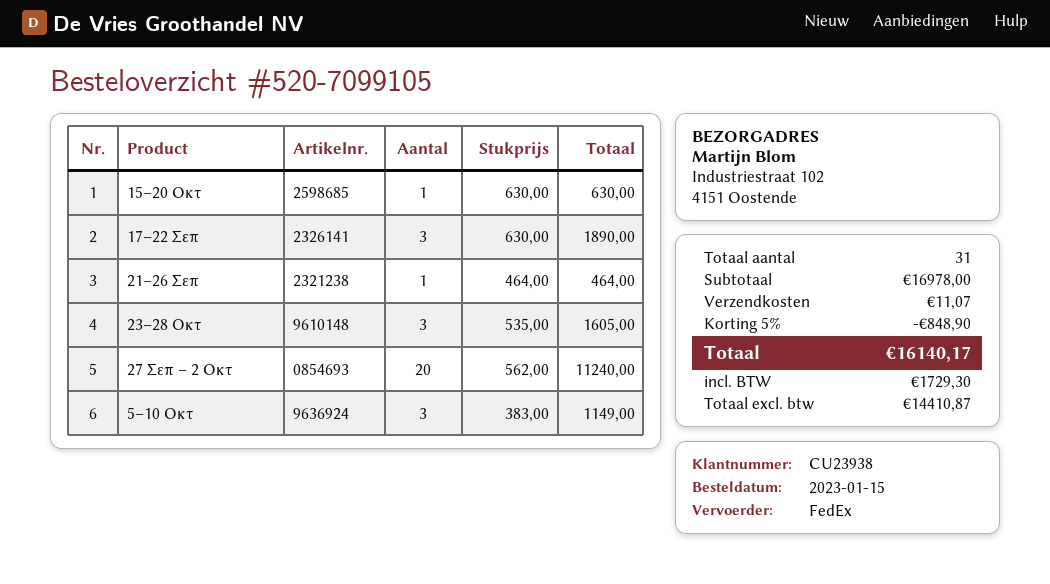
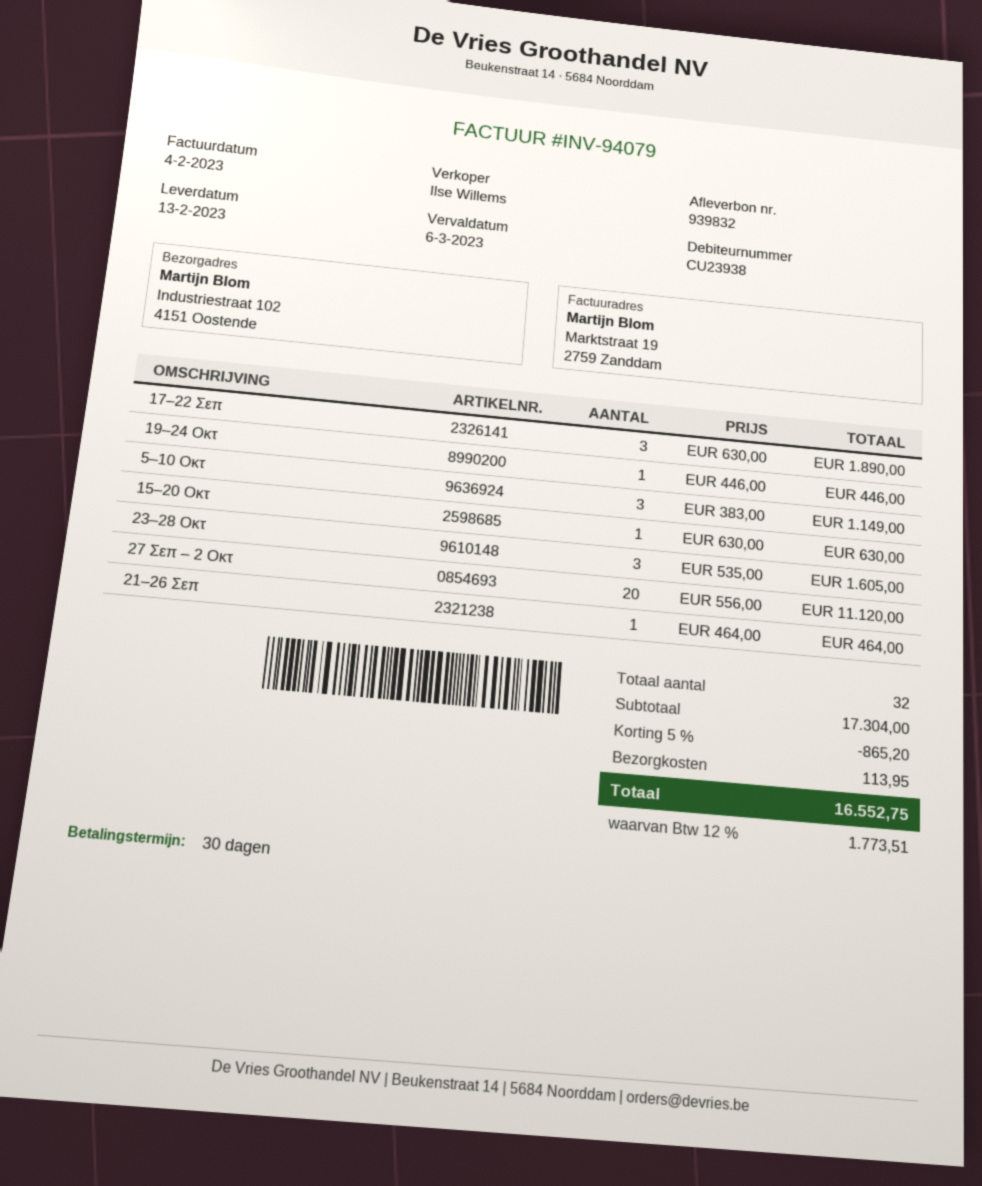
27 Σεπ – 2 Οκτ: 20 x 562.00 = 11240.00 -> 20 x 556.00 = 11120.00
19–24 Οκτ: none -> 1 x 446.00 = 446.00
total quantity: 31 -> 32
subtotal: 16978.00 -> 17304.00
discount: 5% = 848.90 -> 5% = 865.20
shipping: 11.07 -> 113.95
tax: 1729.30 -> 1773.51
total: 16140.17 -> 16552.75

